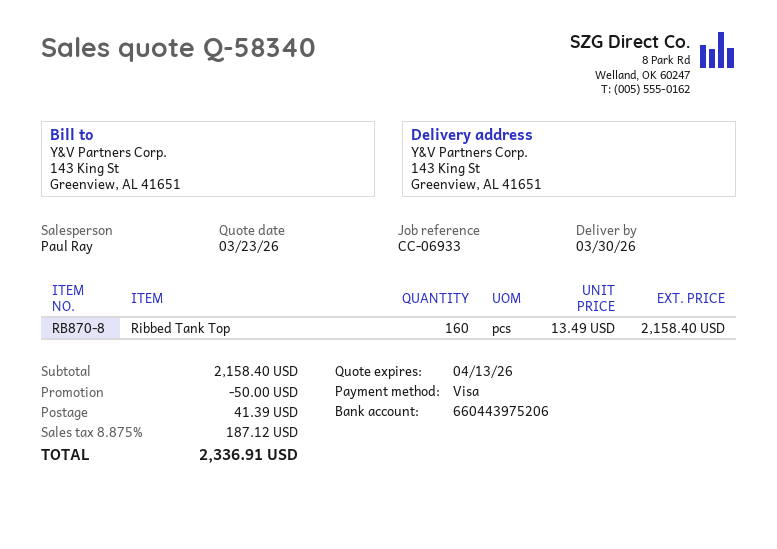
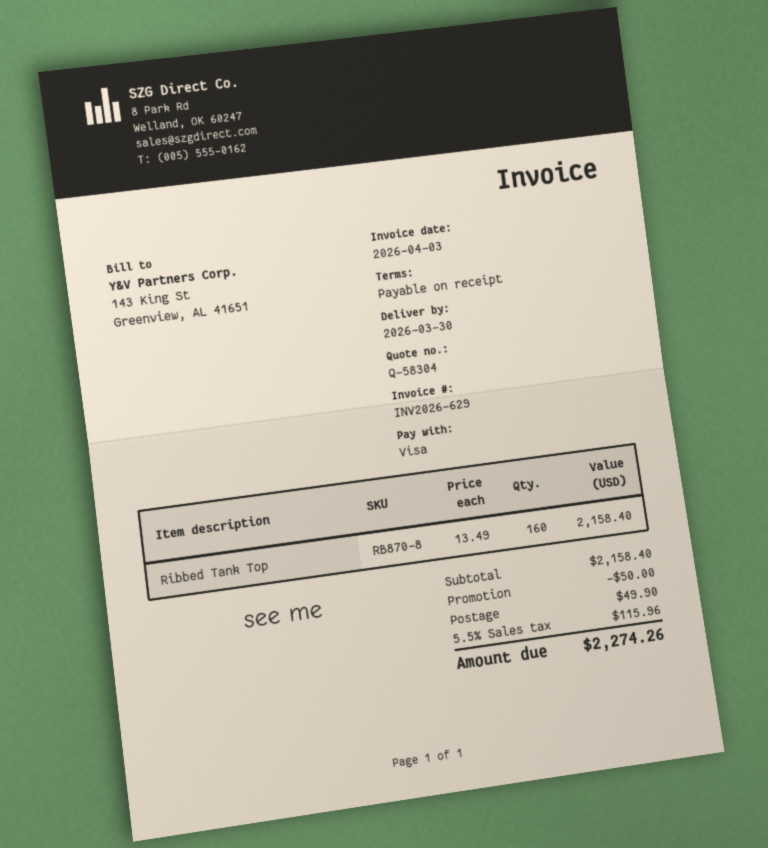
quote number: Q-58340 -> Q-58304
shipping: 41.39 -> 49.90
tax: 8.875% = 187.12 -> 5.5% = 115.96
total: 2336.91 -> 2274.26

